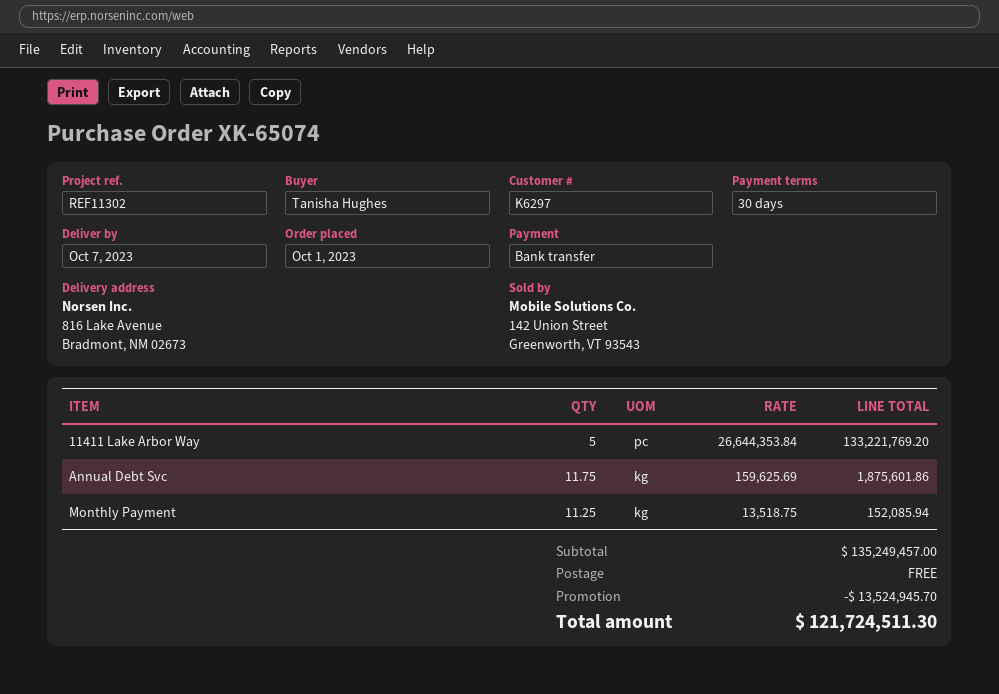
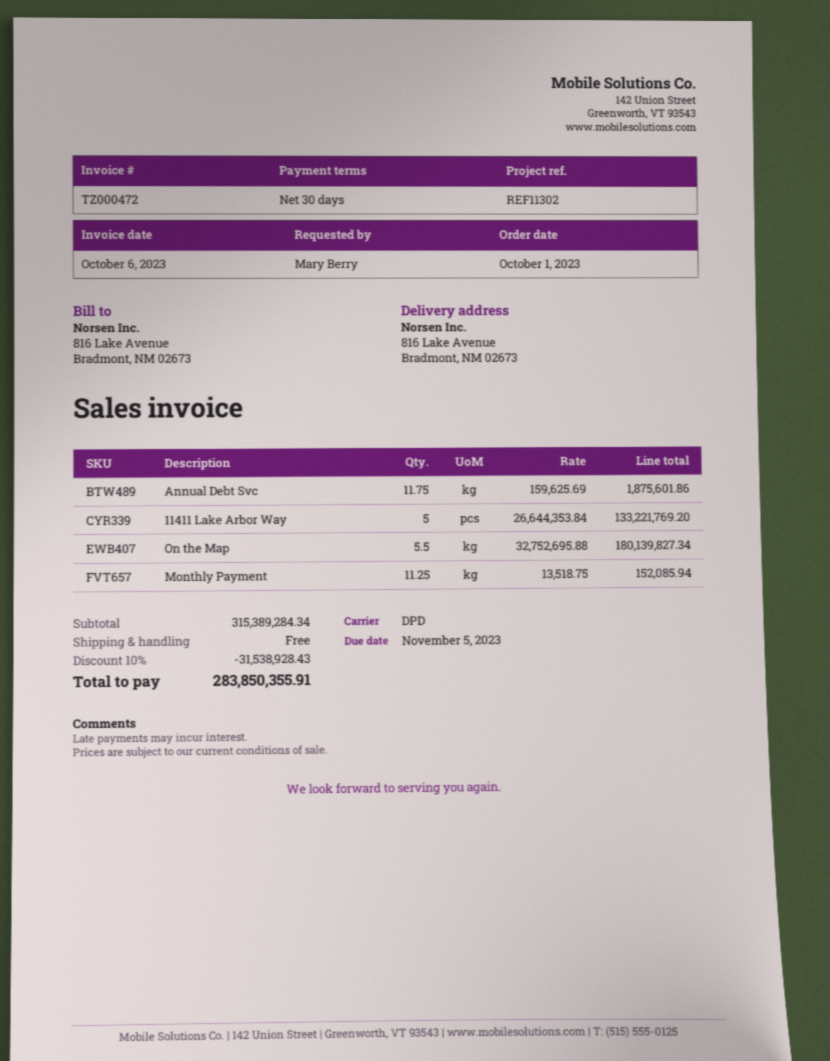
ordered by: Tanisha Hughes -> Mary Berry
On the Map: none -> 5.5 x 32752695.88 = 180139827.34
subtotal: 135249457.00 -> 315389284.34
discount: 13524945.70 -> 31538928.43
total: 121724511.30 -> 283850355.91

